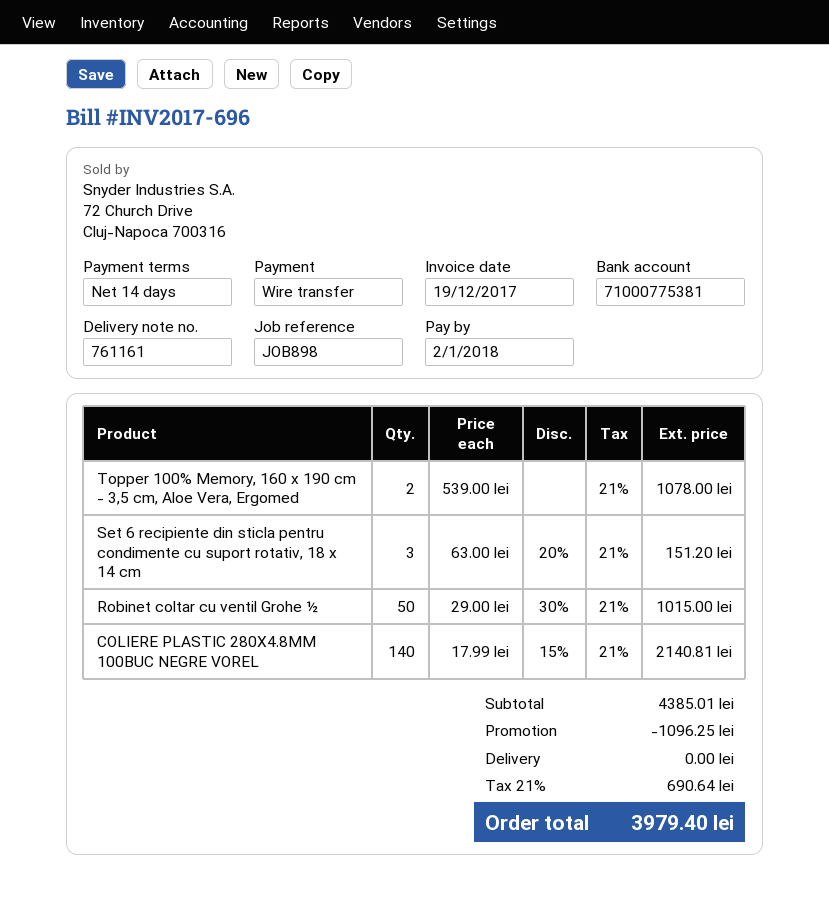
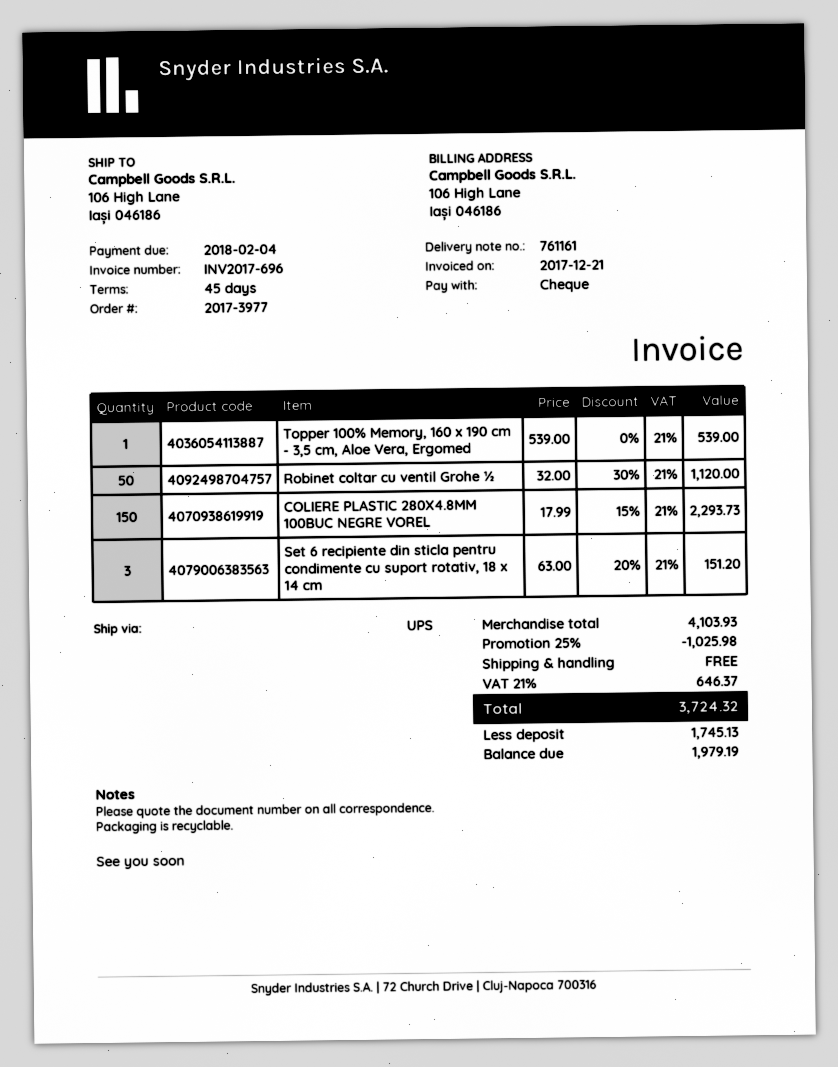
invoice date: 2017-12-19 -> 2017-12-21
payment terms: 14 days -> 45 days
due date: 2018-01-02 -> 2018-02-04
payment method: bank transfer -> cheque
Topper 100% Memory, 160 x 190 cm - 3,5 cm, Aloe Vera, Ergomed: 2 x 539.00 = 1078.00 -> 1 x 539.00 = 539.00
Robinet coltar cu ventil Grohe ½: 50 x 29.00 - 30% = 1015.00 -> 50 x 32.00 - 30% = 1120.00
COLIERE PLASTIC 280X4.8MM 100BUC NEGRE VOREL: 140 x 17.99 - 15% = 2140.81 -> 150 x 17.99 - 15% = 2293.73
subtotal: 4385.01 -> 4103.93
discount: 1096.25 -> 1025.98
tax: 21% = 690.64 -> 21% = 646.37
total: 3979.40 -> 3724.32

